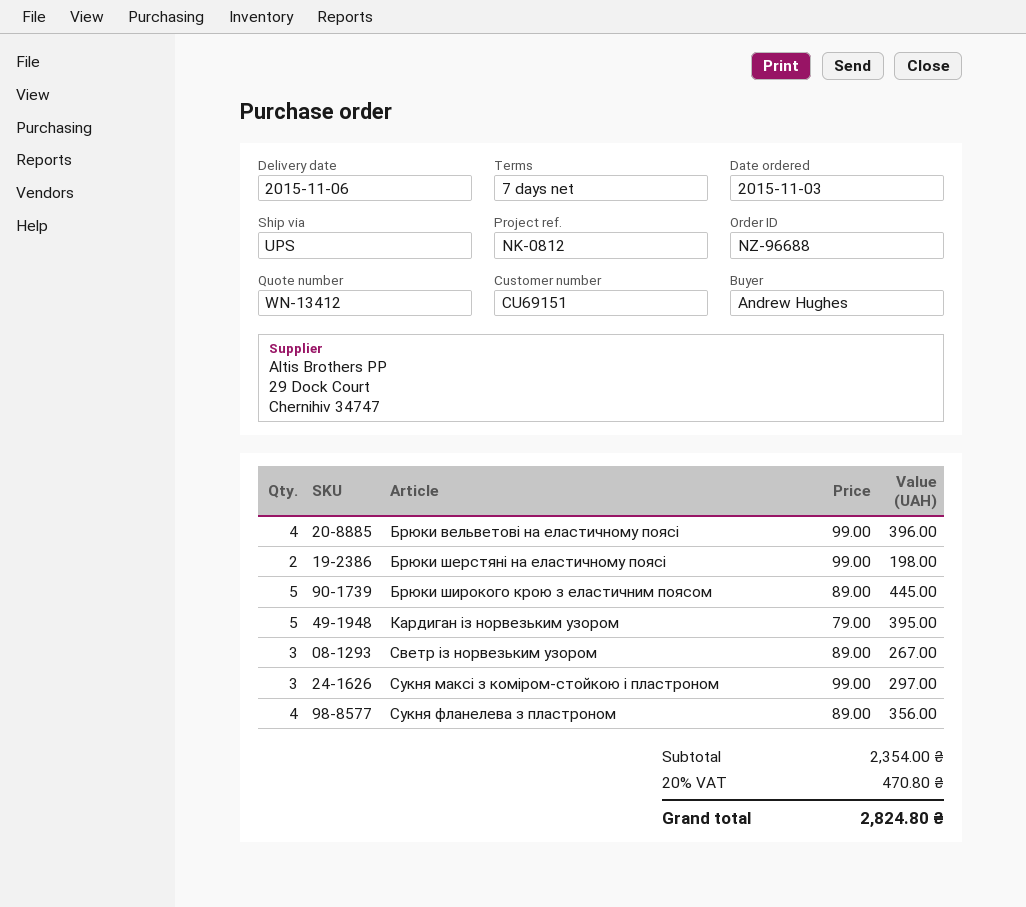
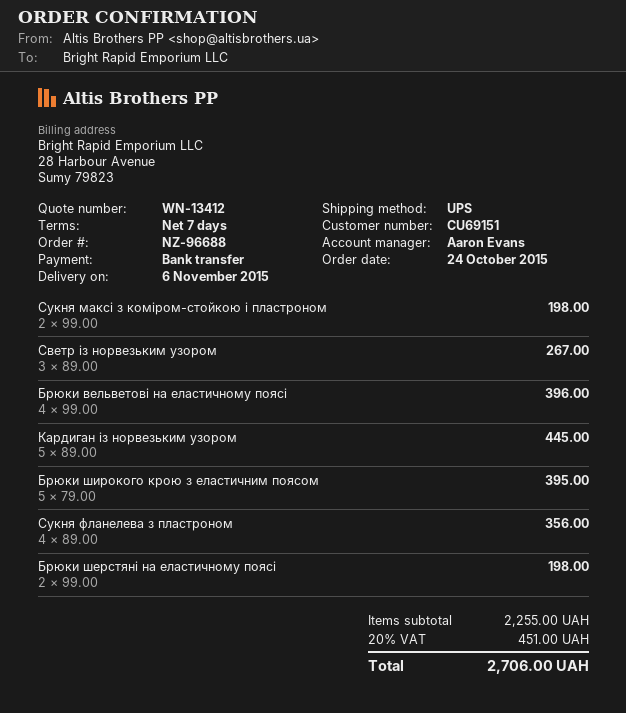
order date: 2015-11-03 -> 2015-10-24
Брюки широкого крою з еластичним поясом: 5 x 89.00 = 445.00 -> 5 x 79.00 = 395.00
Кардиган із норвезьким узором: 5 x 79.00 = 395.00 -> 5 x 89.00 = 445.00
Сукня максі з коміром-стойкою і пластроном: 3 x 99.00 = 297.00 -> 2 x 99.00 = 198.00
subtotal: 2354.00 -> 2255.00
tax: 20% = 470.80 -> 20% = 451.00
total: 2824.80 -> 2706.00

